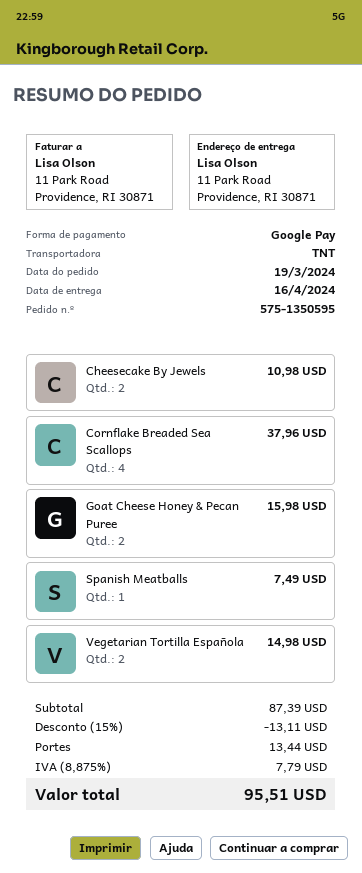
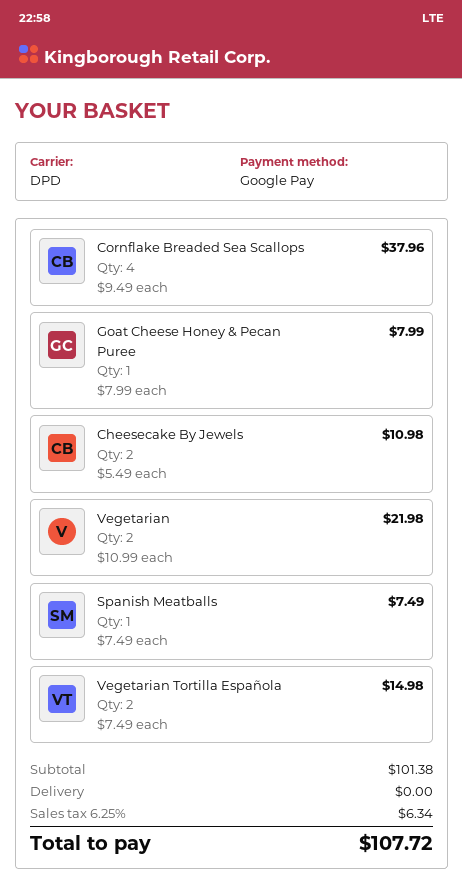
shipping method: TNT -> DPD
Goat Cheese Honey & Pecan Puree: 2 for 15.98 -> 1 for 7.99
Vegetarian: none -> 2 for 21.98
subtotal: 87.39 -> 101.38
discount: 15% = 13.11 -> none
shipping: 13.44 -> 0.00
tax: 8.875% = 7.79 -> 6.25% = 6.34
total: 95.51 -> 107.72

